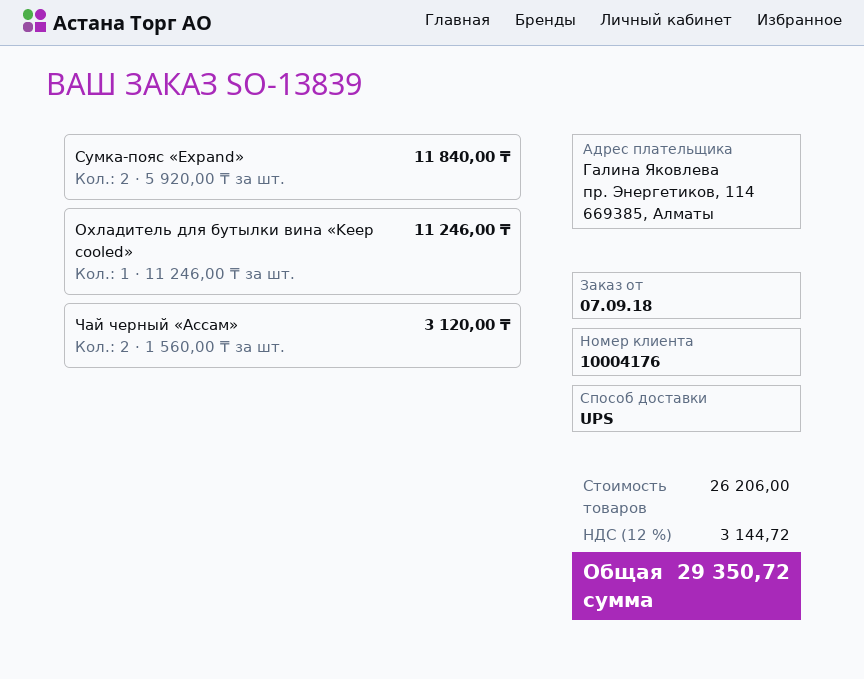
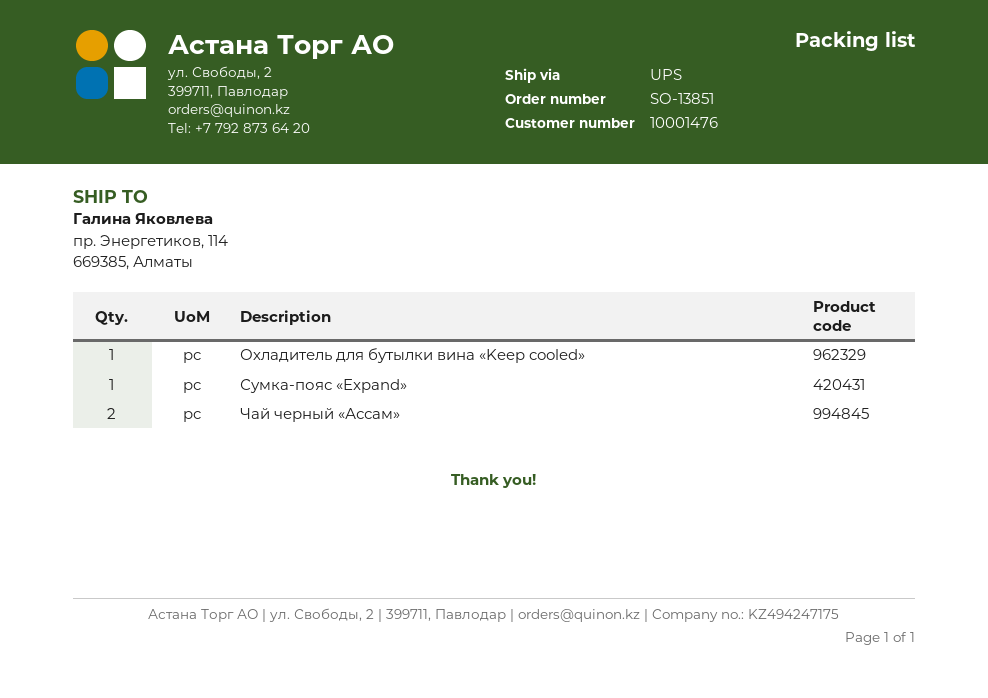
order number: SO-13839 -> SO-13851
customer number: 10004176 -> 10001476
Сумка-пояс «Expand»: 2 -> 1

